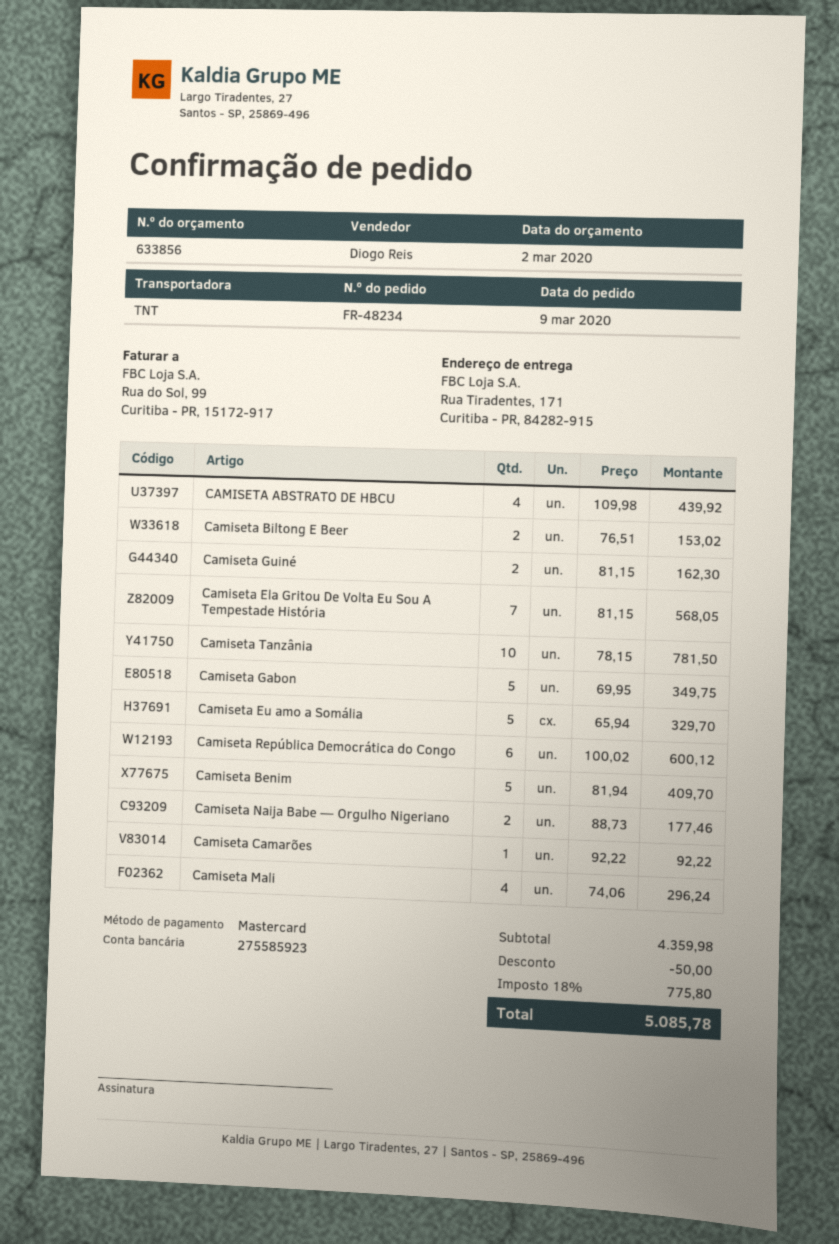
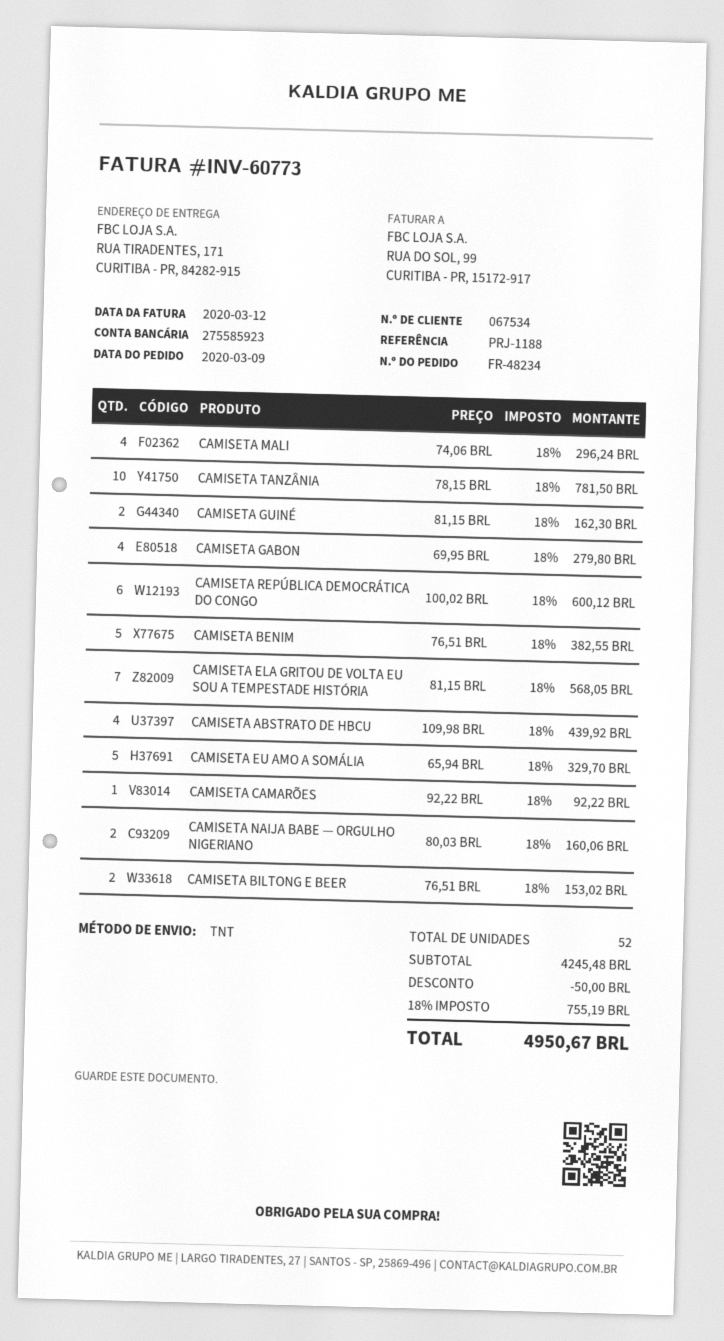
Camiseta Gabon: 5 x 69.95 = 349.75 -> 4 x 69.95 = 279.80
Camiseta Benim: 5 x 81.94 = 409.70 -> 5 x 76.51 = 382.55
Camiseta Naija Babe — Orgulho Nigeriano: 2 x 88.73 = 177.46 -> 2 x 80.03 = 160.06
subtotal: 4359.98 -> 4245.48
tax: 18% = 775.80 -> 18% = 755.19
total: 5085.78 -> 4950.67

